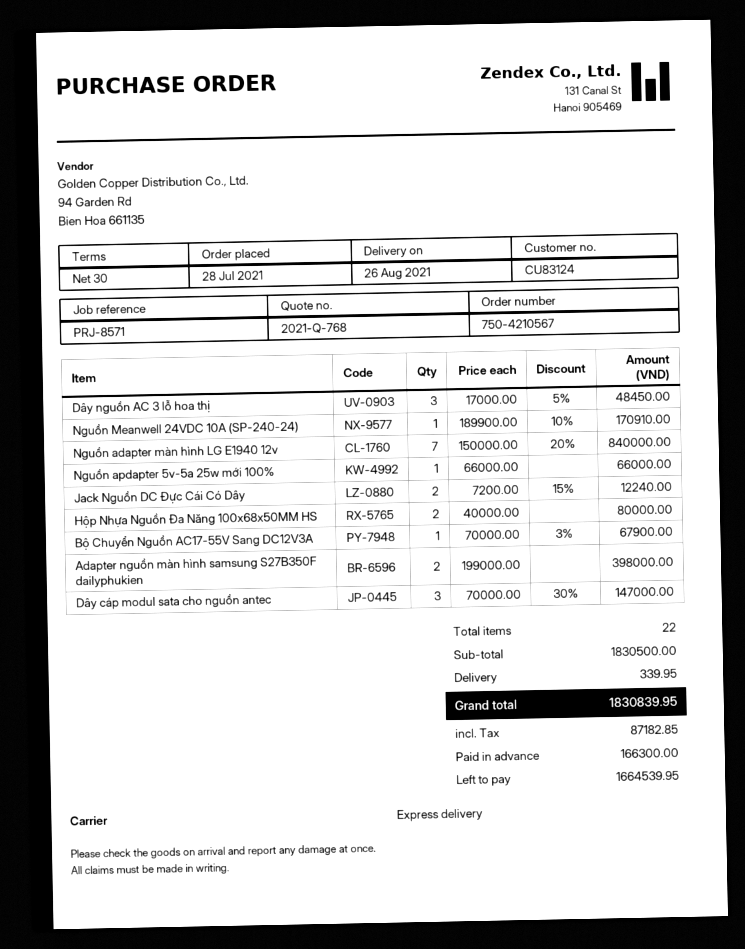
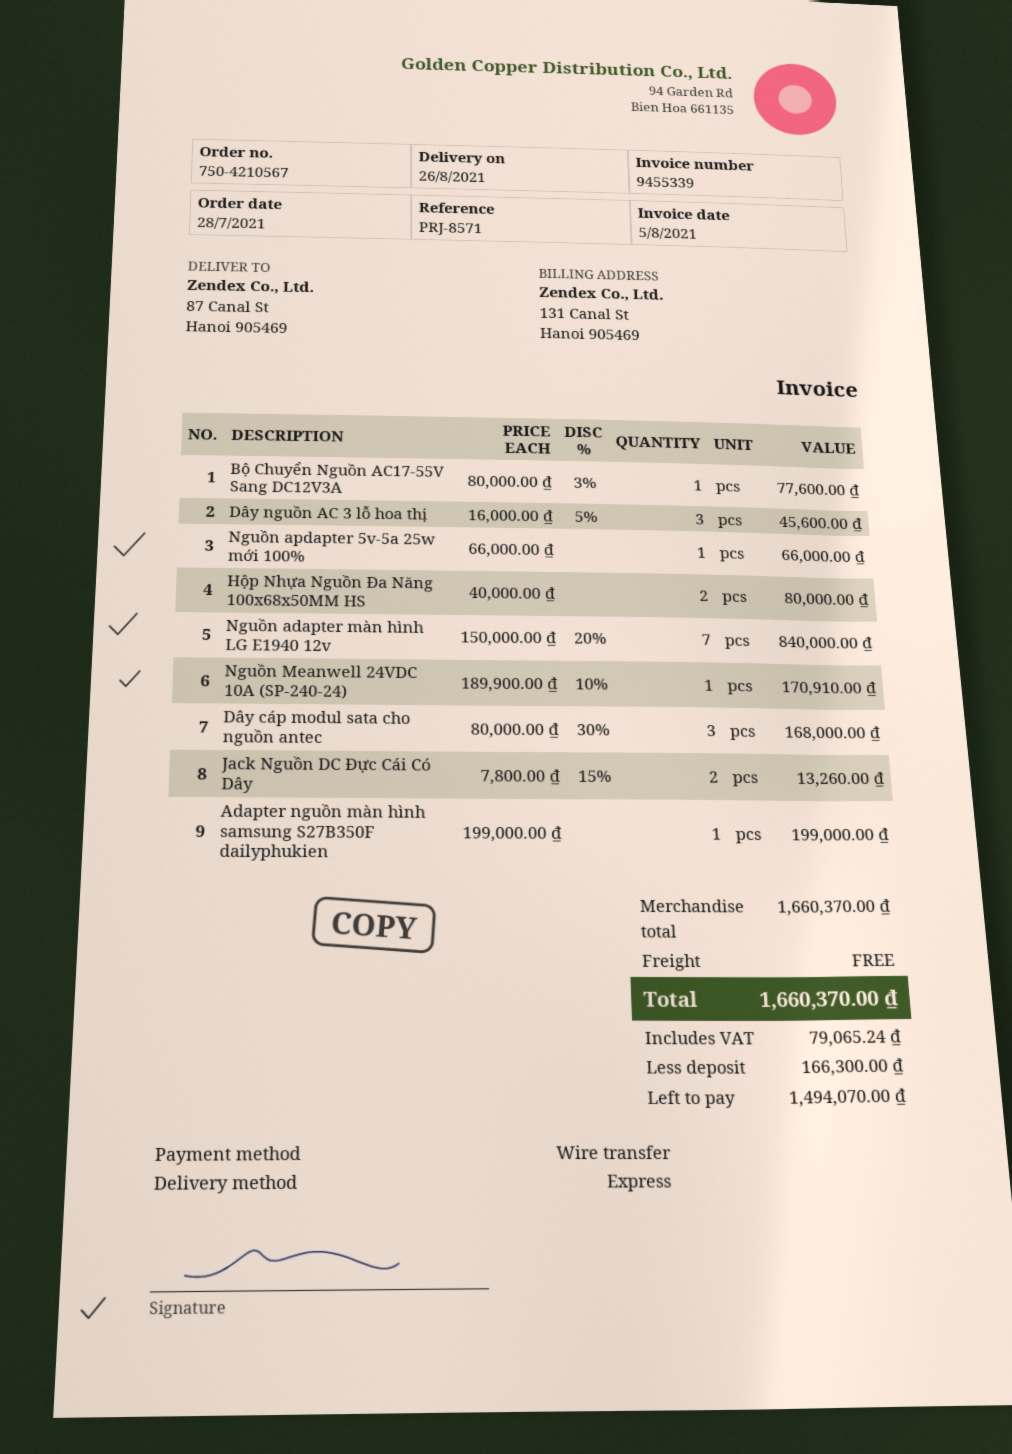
Dây nguồn AC 3 lỗ hoa thị: 3 x 17000.00 - 5% = 48450.00 -> 3 x 16000.00 - 5% = 45600.00
Jack Nguồn DC Đực Cái Có Dây: 2 x 7200.00 - 15% = 12240.00 -> 2 x 7800.00 - 15% = 13260.00
Bộ Chuyển Nguồn AC17-55V Sang DC12V3A: 1 x 70000.00 - 3% = 67900.00 -> 1 x 80000.00 - 3% = 77600.00
Adapter nguồn màn hình samsung S27B350F dailyphukien: 2 x 199000.00 = 398000.00 -> 1 x 199000.00 = 199000.00
Dây cáp modul sata cho nguồn antec: 3 x 70000.00 - 30% = 147000.00 -> 3 x 80000.00 - 30% = 168000.00
subtotal: 1830500.00 -> 1660370.00
shipping: 339.95 -> 0.00
tax: 87182.85 -> 79065.24
total: 1830839.95 -> 1660370.00
balance: 1664539.95 -> 1494070.00

